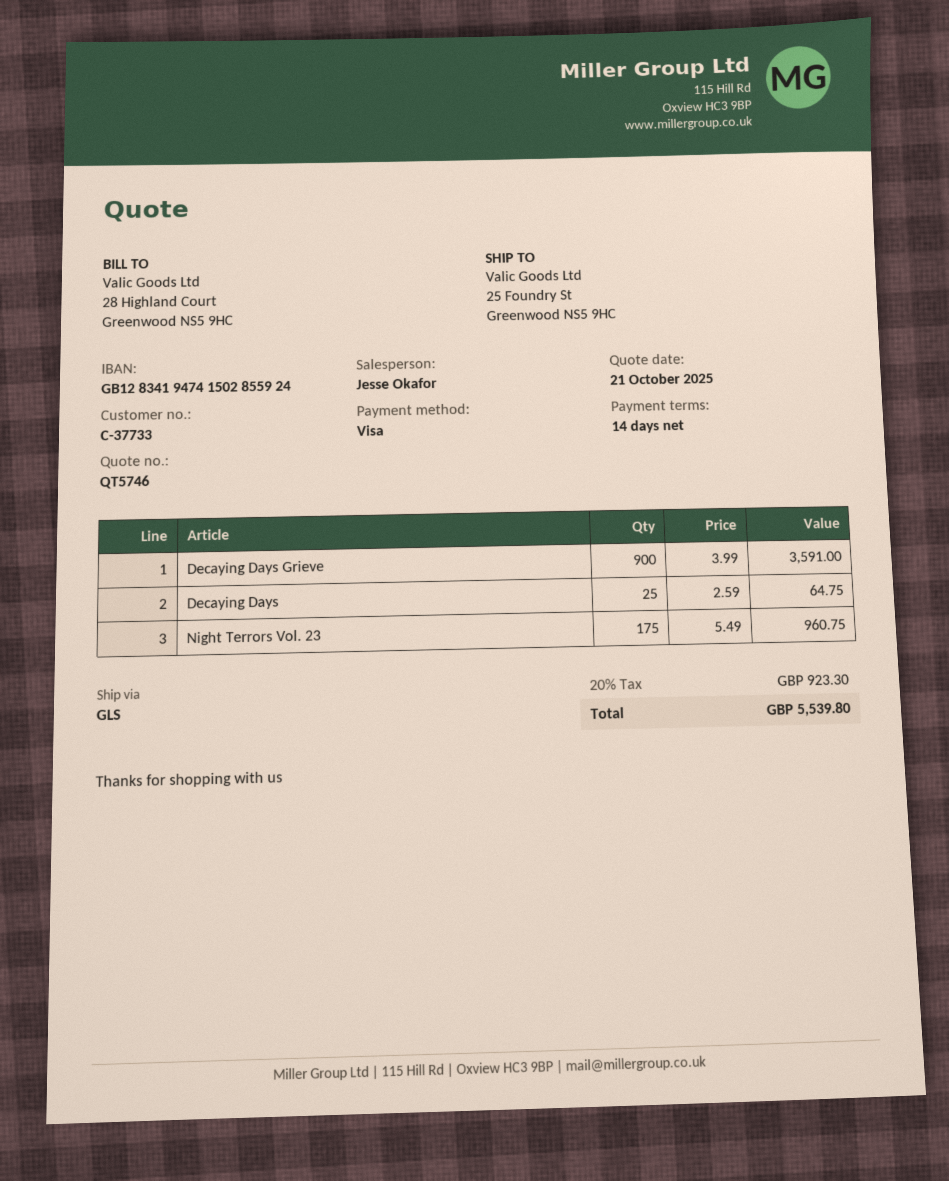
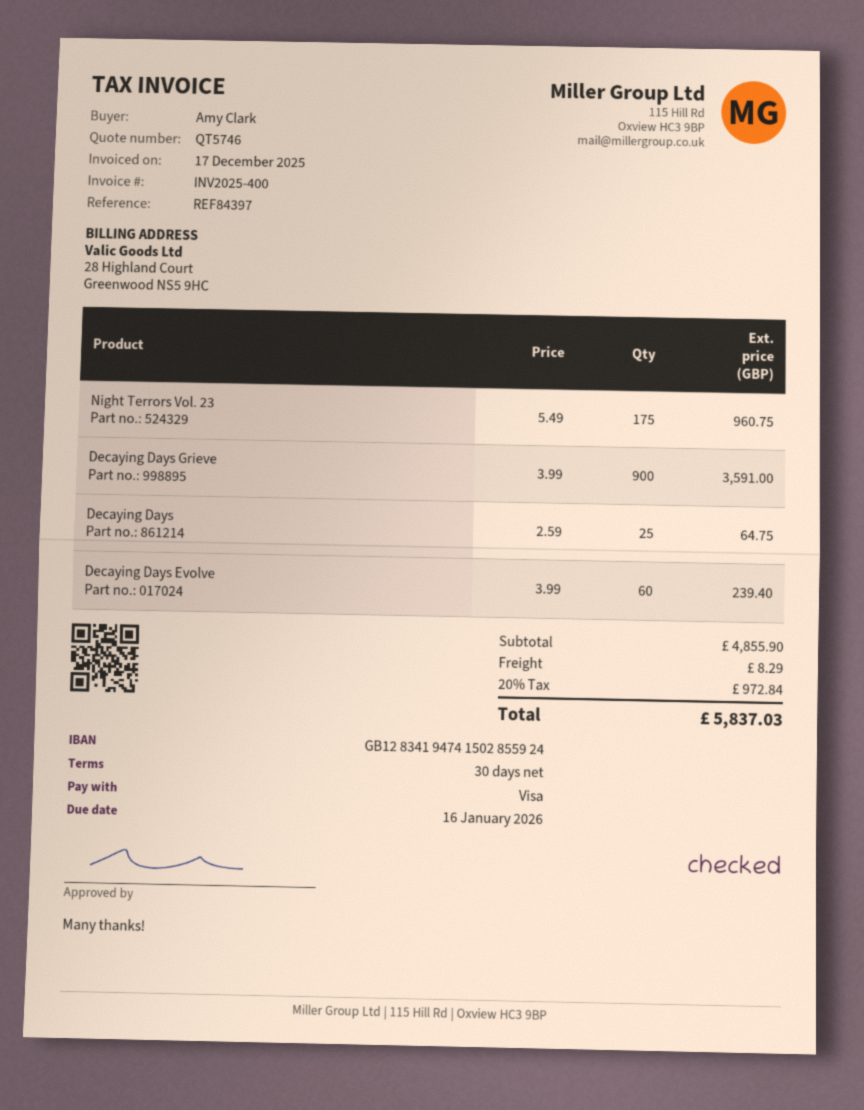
payment terms: 14 days -> 30 days
Decaying Days Evolve: none -> 60 x 3.99 = 239.40
shipping: none -> 8.29
tax: 20% = 923.30 -> 20% = 972.84
total: 5539.80 -> 5837.03

